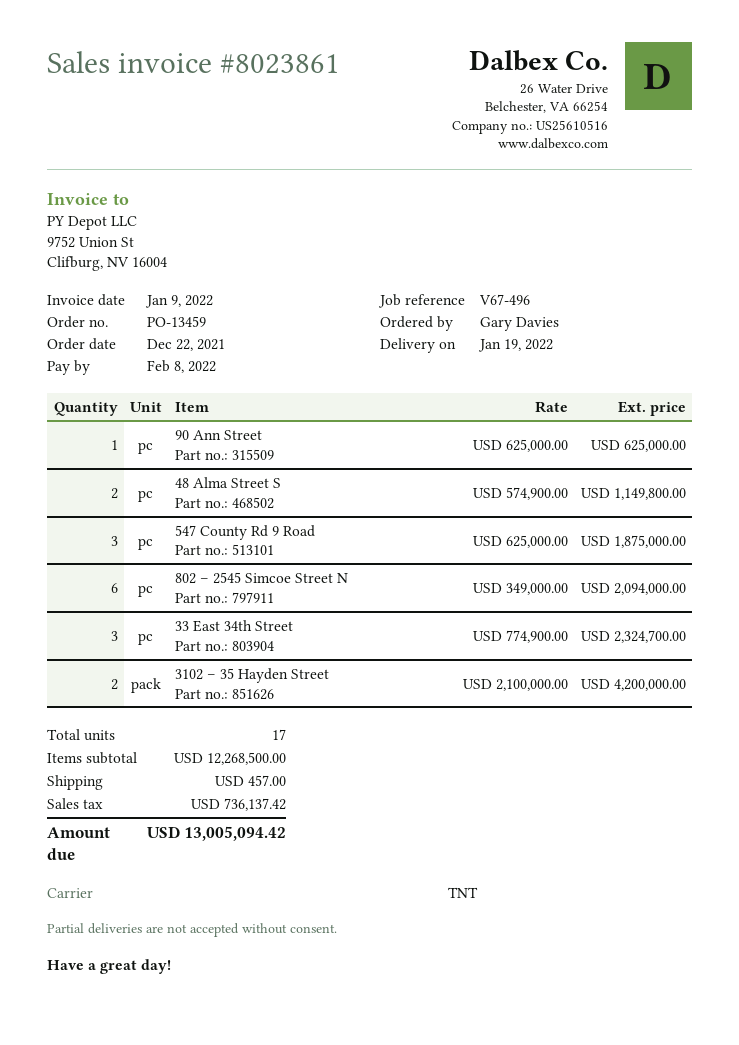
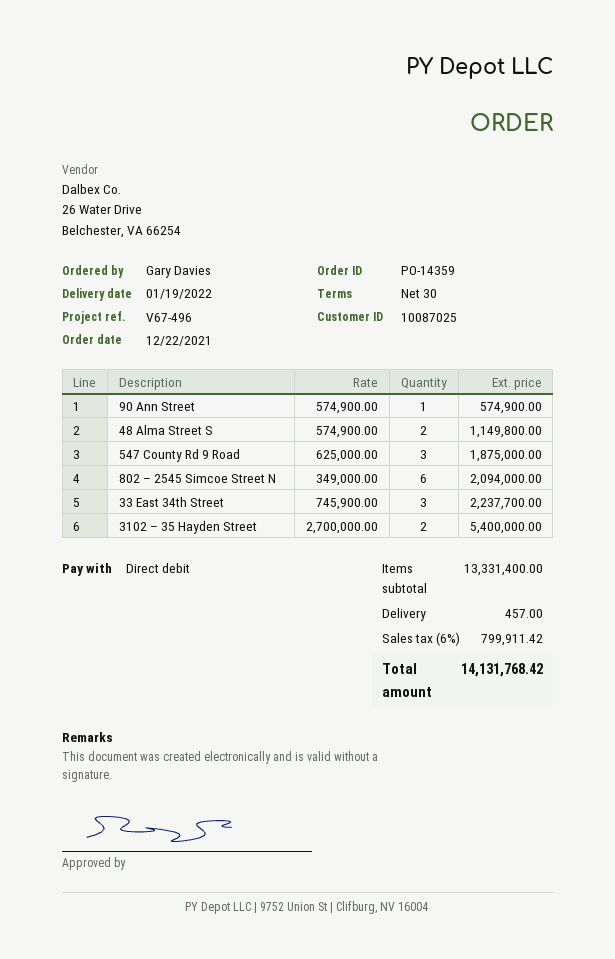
order number: PO-13459 -> PO-14359
90 Ann Street: 1 x 625000.00 = 625000.00 -> 1 x 574900.00 = 574900.00
33 East 34th Street: 3 x 774900.00 = 2324700.00 -> 3 x 745900.00 = 2237700.00
3102 – 35 Hayden Street: 2 x 2100000.00 = 4200000.00 -> 2 x 2700000.00 = 5400000.00
subtotal: 12268500.00 -> 13331400.00
tax: 736137.42 -> 799911.42
total: 13005094.42 -> 14131768.42

